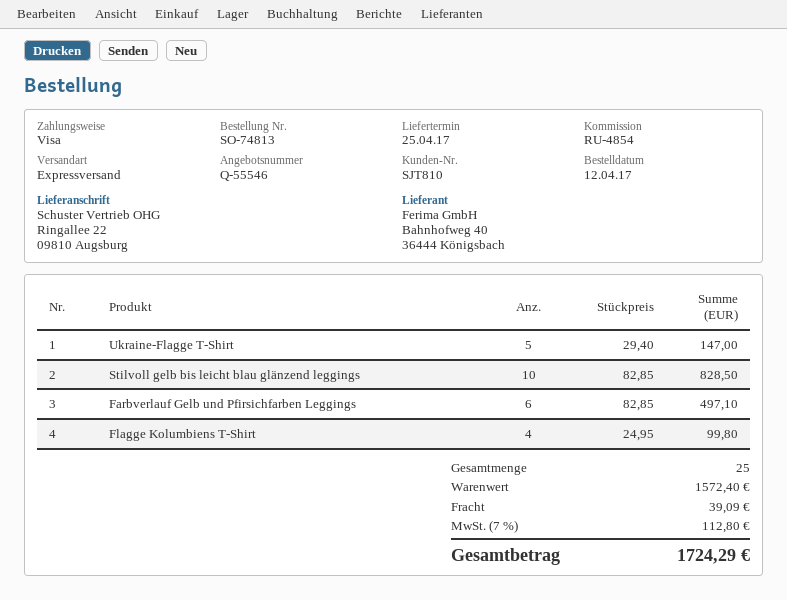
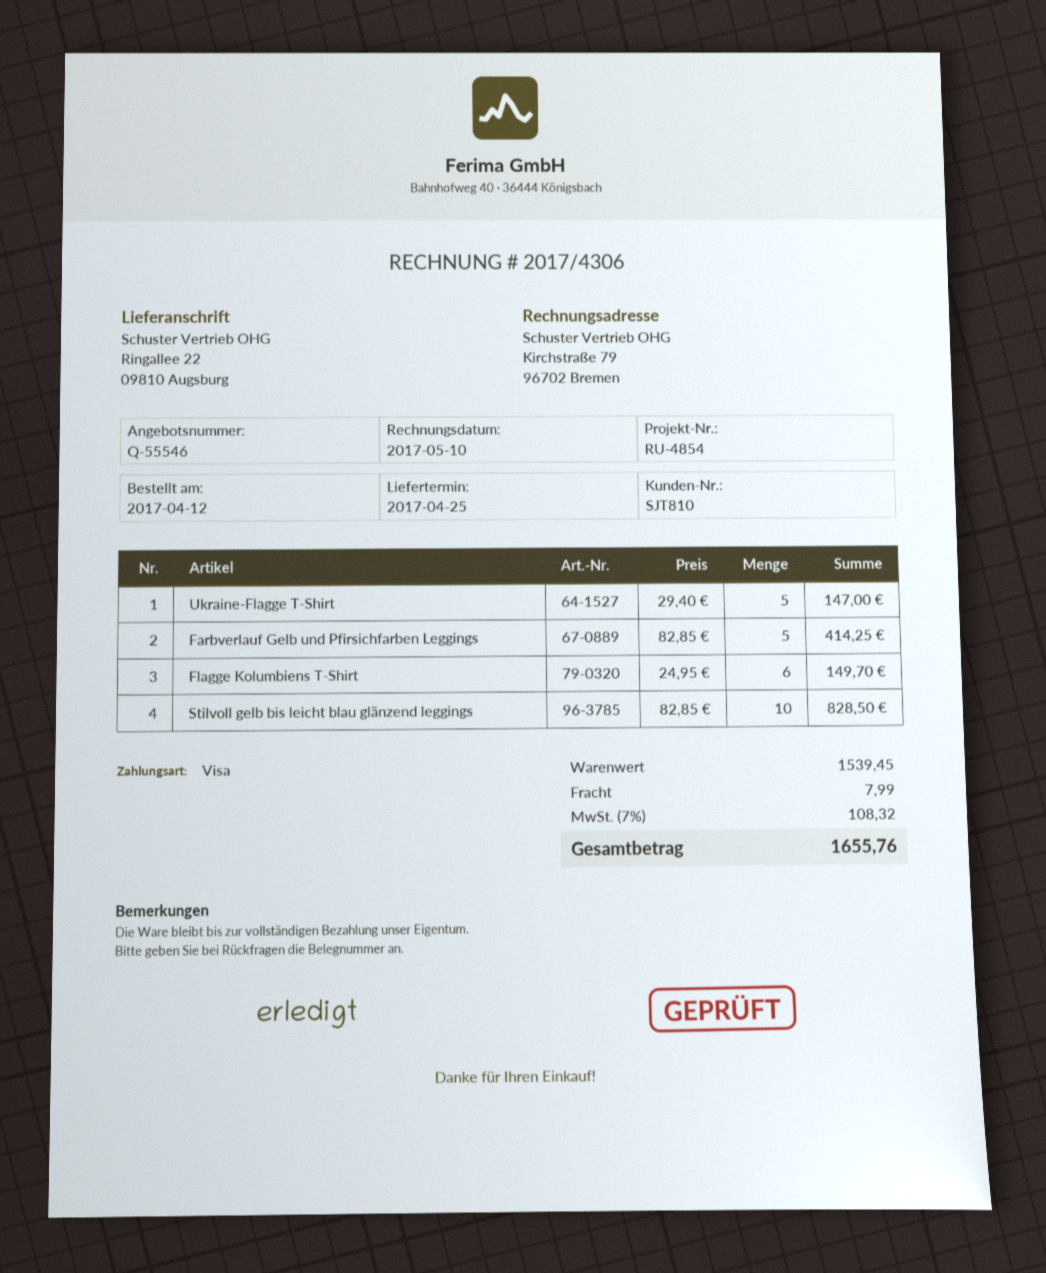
Farbverlauf Gelb und Pfirsichfarben Leggings: 6 x 82.85 = 497.10 -> 5 x 82.85 = 414.25
Flagge Kolumbiens T-Shirt: 4 x 24.95 = 99.80 -> 6 x 24.95 = 149.70
subtotal: 1572.40 -> 1539.45
shipping: 39.09 -> 7.99
tax: 7% = 112.80 -> 7% = 108.32
total: 1724.29 -> 1655.76

